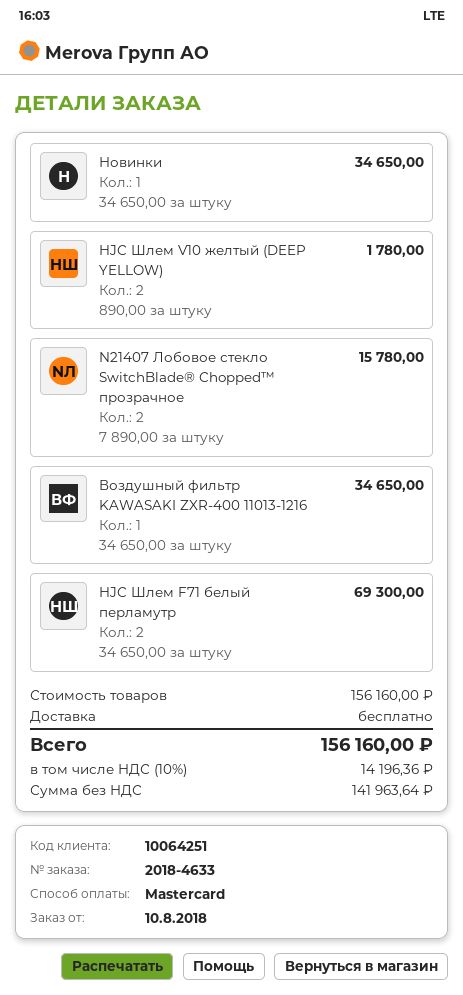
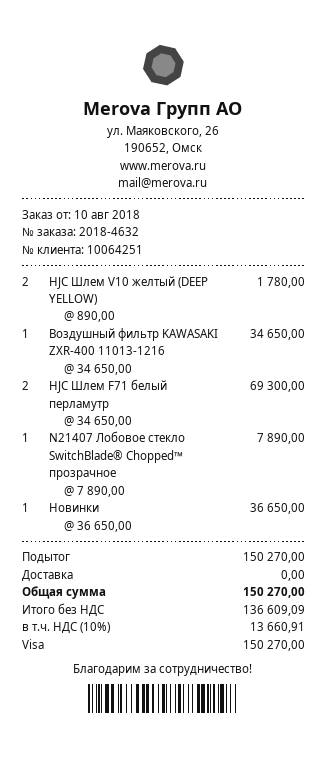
order number: 2018-4633 -> 2018-4632
payment method: Mastercard -> Visa
Новинки: 1 x 34650.00 = 34650.00 -> 1 x 36650.00 = 36650.00
N21407 Лобовое стекло SwitchBlade® Chopped™ прозрачное: 2 x 7890.00 = 15780.00 -> 1 x 7890.00 = 7890.00
subtotal: 156160.00 -> 150270.00
net: 141963.64 -> 136609.09
tax: 10% = 14196.36 -> 10% = 13660.91
total: 156160.00 -> 150270.00

